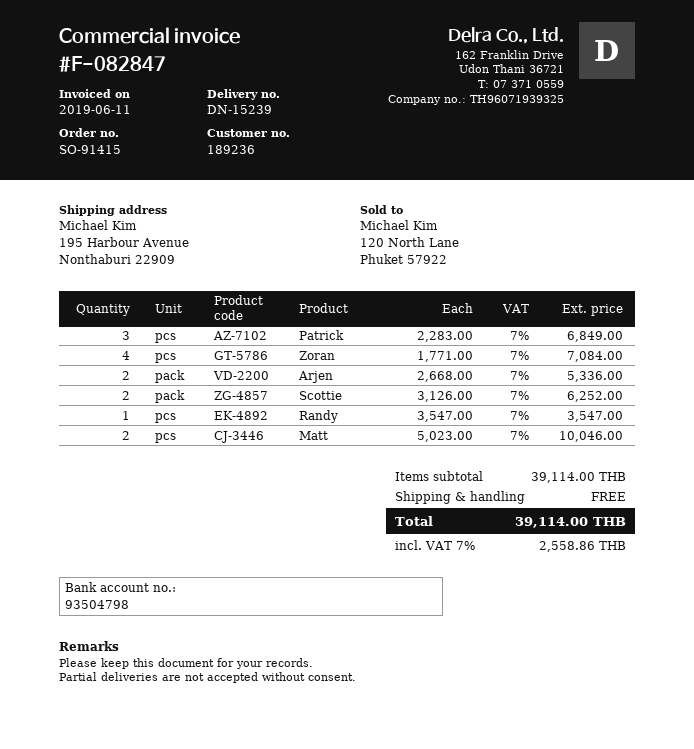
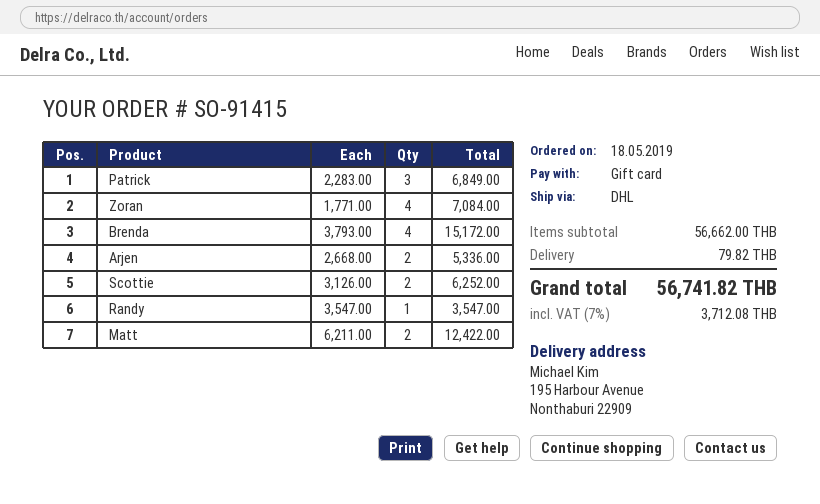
Matt: 2 x 5023.00 = 10046.00 -> 2 x 6211.00 = 12422.00
Brenda: none -> 4 x 3793.00 = 15172.00
subtotal: 39114.00 -> 56662.00
shipping: 0.00 -> 79.82
tax: 7% = 2558.86 -> 7% = 3712.08
total: 39114.00 -> 56741.82

